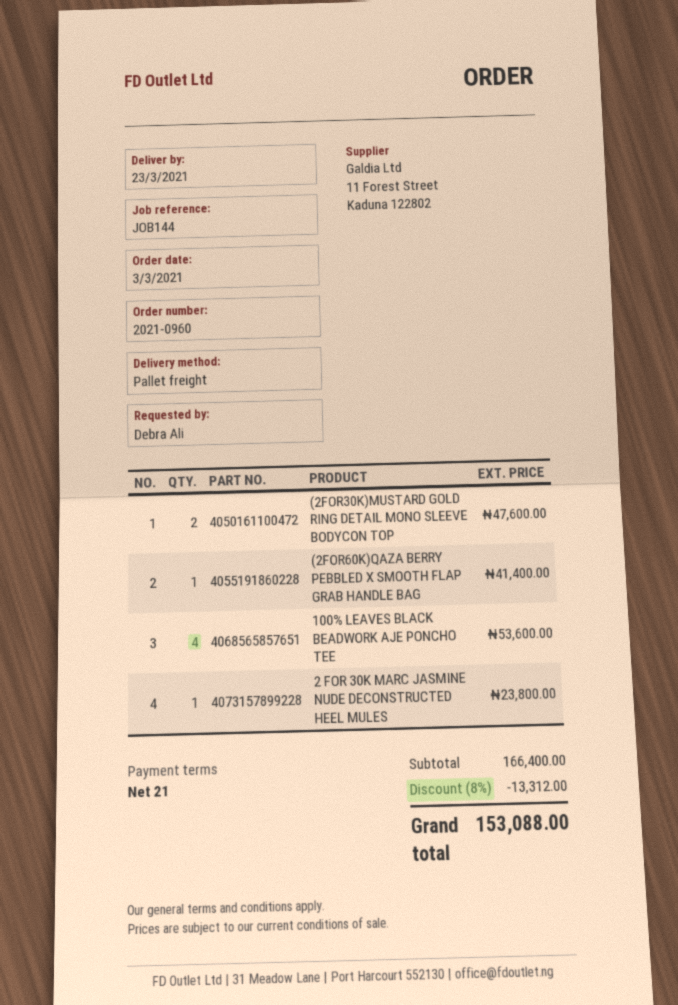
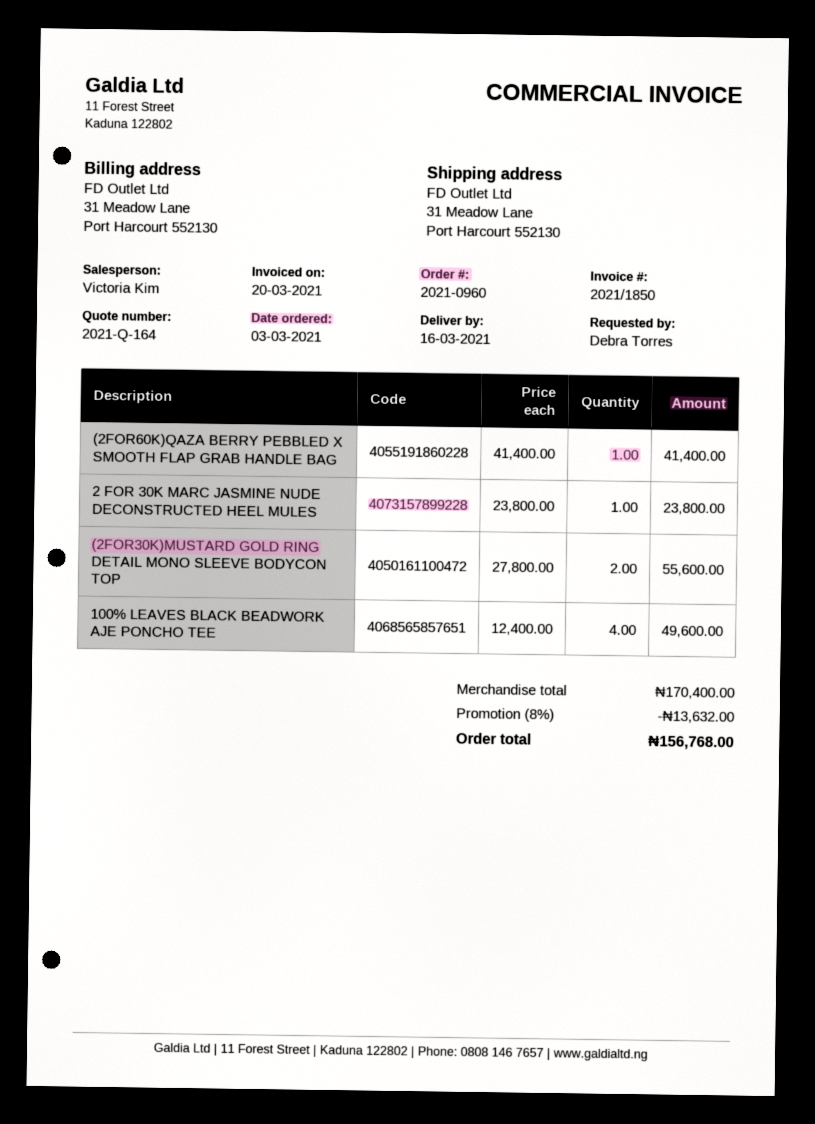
delivery date: 2021-03-23 -> 2021-03-16
ordered by: Debra Ali -> Debra Torres
(2FOR30K)MUSTARD GOLD RING DETAIL MONO SLEEVE BODYCON TOP: 2 for 47600.00 -> 2 for 55600.00
100% LEAVES BLACK BEADWORK AJE PONCHO TEE: 4 for 53600.00 -> 4 for 49600.00
subtotal: 166400.00 -> 170400.00
discount: 8% = 13312.00 -> 8% = 13632.00
total: 153088.00 -> 156768.00

